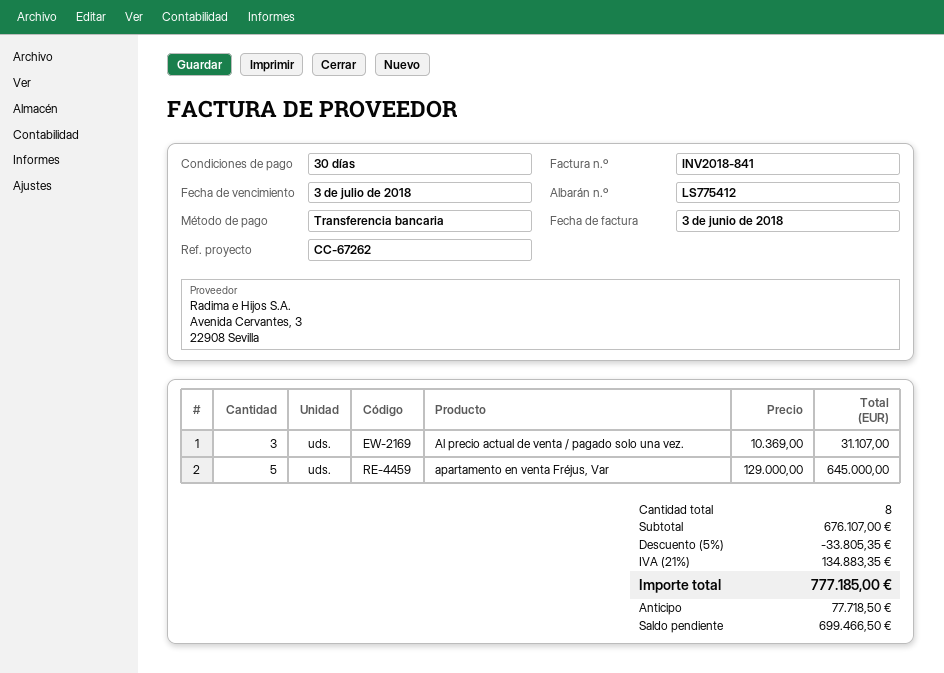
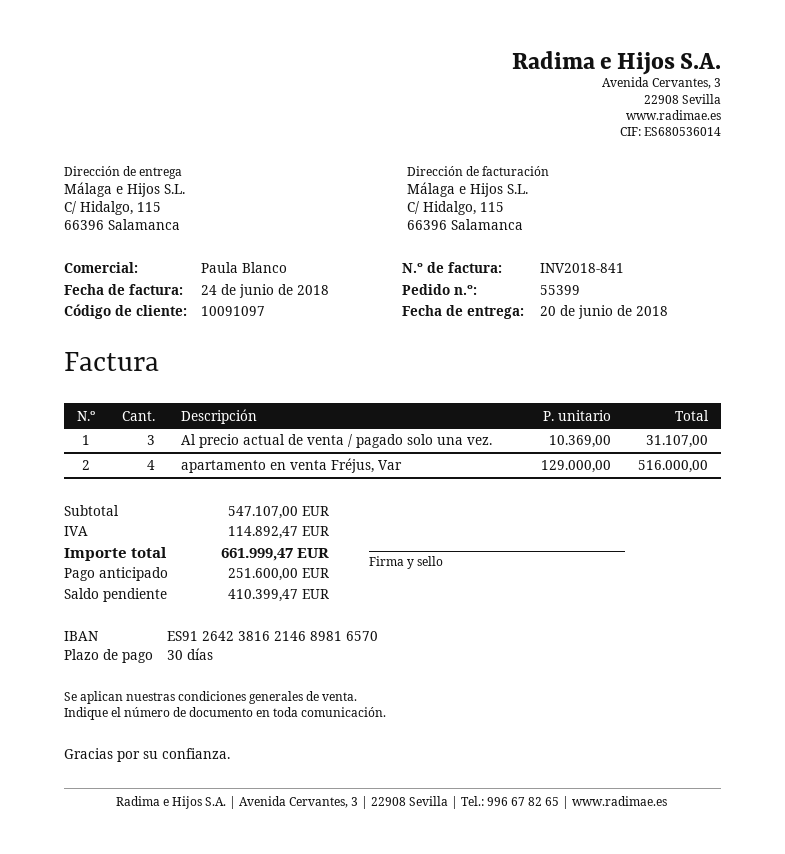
invoice date: 2018-06-03 -> 2018-06-24
apartamento en venta Fréjus, Var: 5 x 129000.00 = 645000.00 -> 4 x 129000.00 = 516000.00
subtotal: 676107.00 -> 547107.00
discount: 5% = 33805.35 -> none
tax: 134883.35 -> 114892.47
total: 777185.00 -> 661999.47
deposit: 77718.50 -> 251600.00
balance: 699466.50 -> 410399.47

